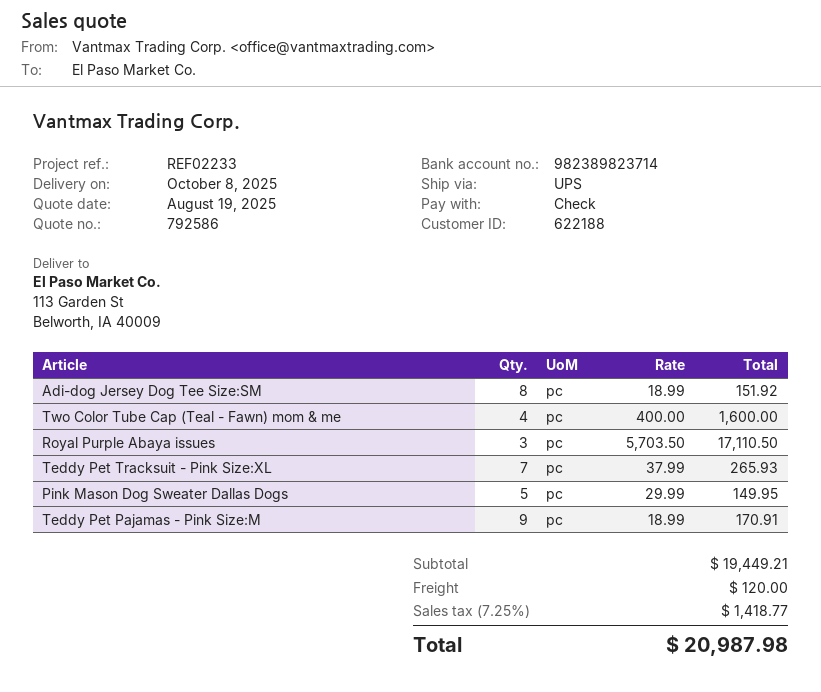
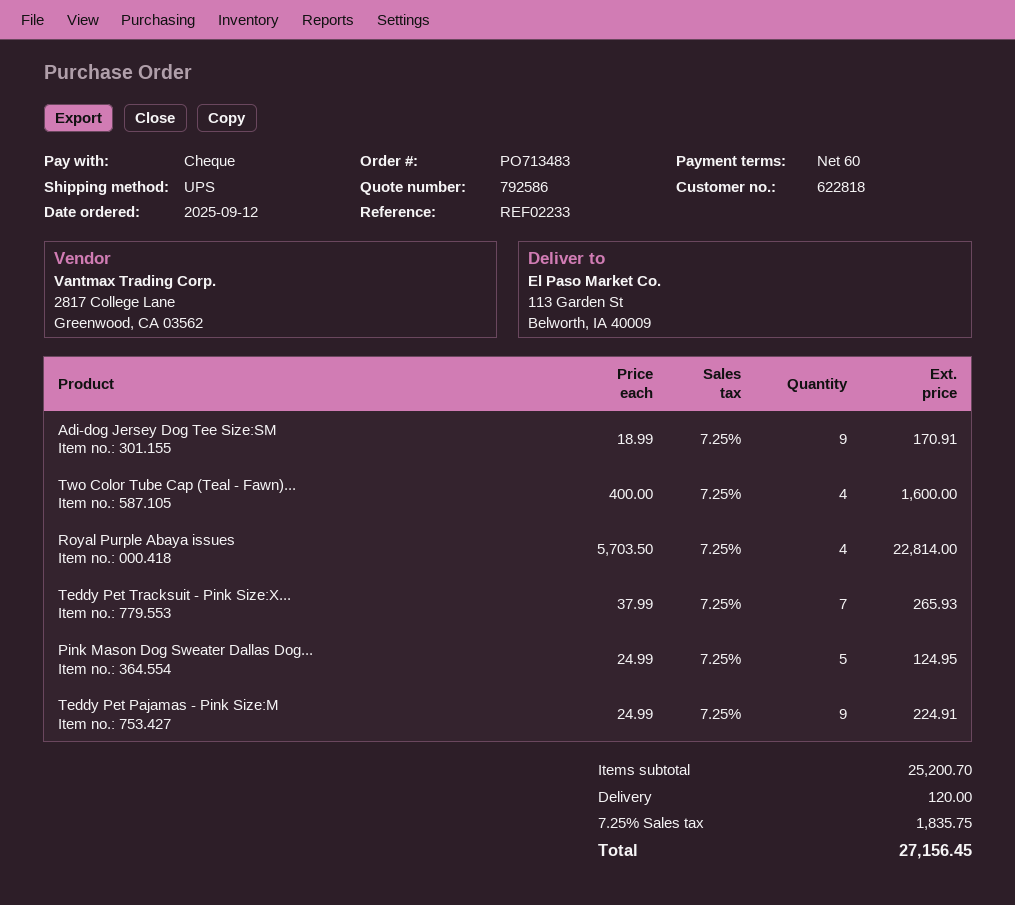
customer number: 622188 -> 622818
Adi-dog Jersey Dog Tee Size:SM: 8 x 18.99 = 151.92 -> 9 x 18.99 = 170.91
Royal Purple Abaya issues: 3 x 5703.50 = 17110.50 -> 4 x 5703.50 = 22814.00
Pink Mason Dog Sweater Dallas Dogs: 5 x 29.99 = 149.95 -> 5 x 24.99 = 124.95
Teddy Pet Pajamas - Pink Size:M: 9 x 18.99 = 170.91 -> 9 x 24.99 = 224.91
subtotal: 19449.21 -> 25200.70
tax: 7.25% = 1418.77 -> 7.25% = 1835.75
total: 20987.98 -> 27156.45

